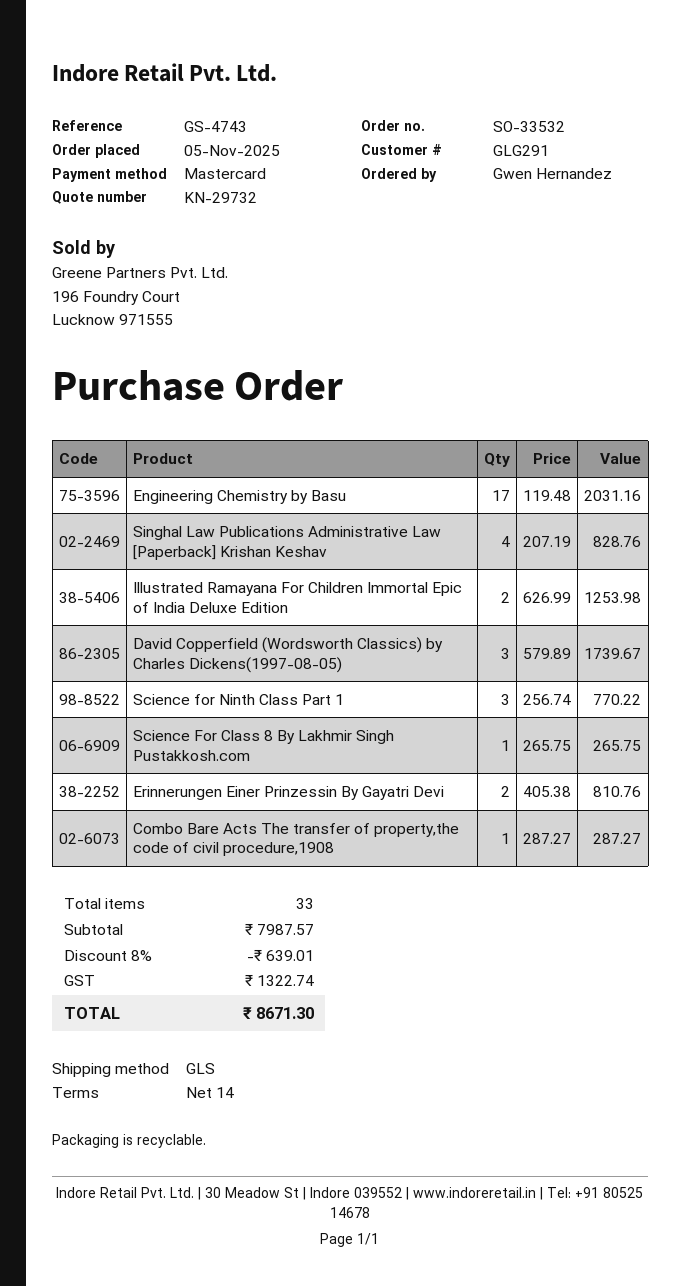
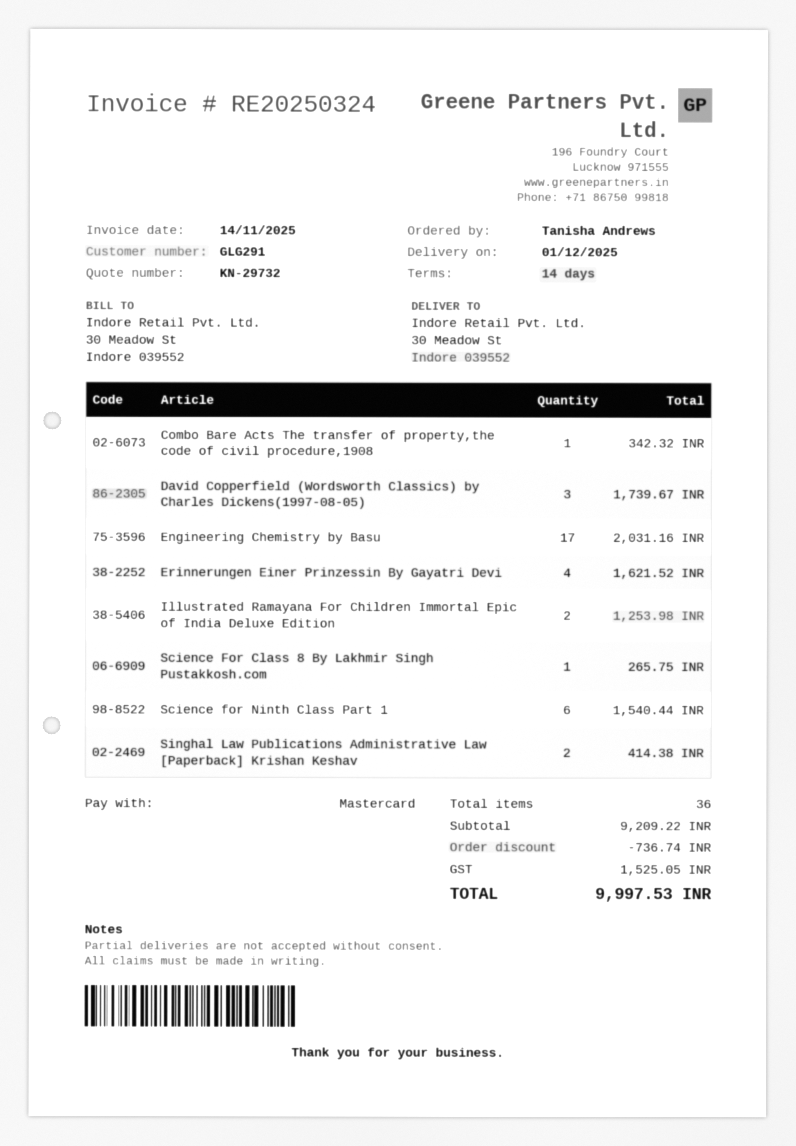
ordered by: Gwen Hernandez -> Tanisha Andrews
Singhal Law Publications Administrative Law [Paperback] Krishan Keshav: 4 for 828.76 -> 2 for 414.38
Science for Ninth Class Part 1: 3 for 770.22 -> 6 for 1540.44
Erinnerungen Einer Prinzessin By Gayatri Devi: 2 for 810.76 -> 4 for 1621.52
Combo Bare Acts The transfer of property,the code of civil procedure,1908: 1 for 287.27 -> 1 for 342.32
total quantity: 33 -> 36
subtotal: 7987.57 -> 9209.22
discount: 639.01 -> 736.74
tax: 1322.74 -> 1525.05
total: 8671.30 -> 9997.53

